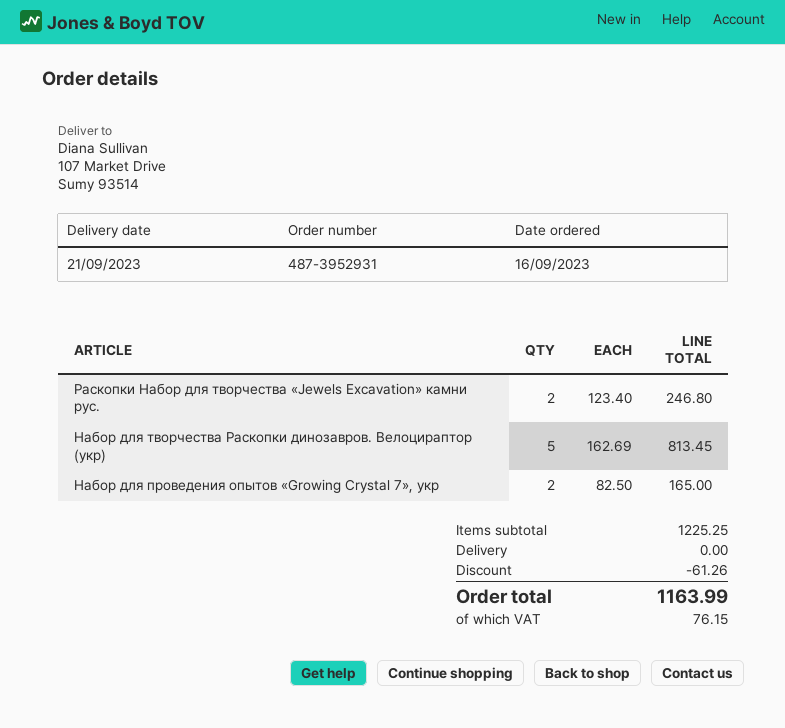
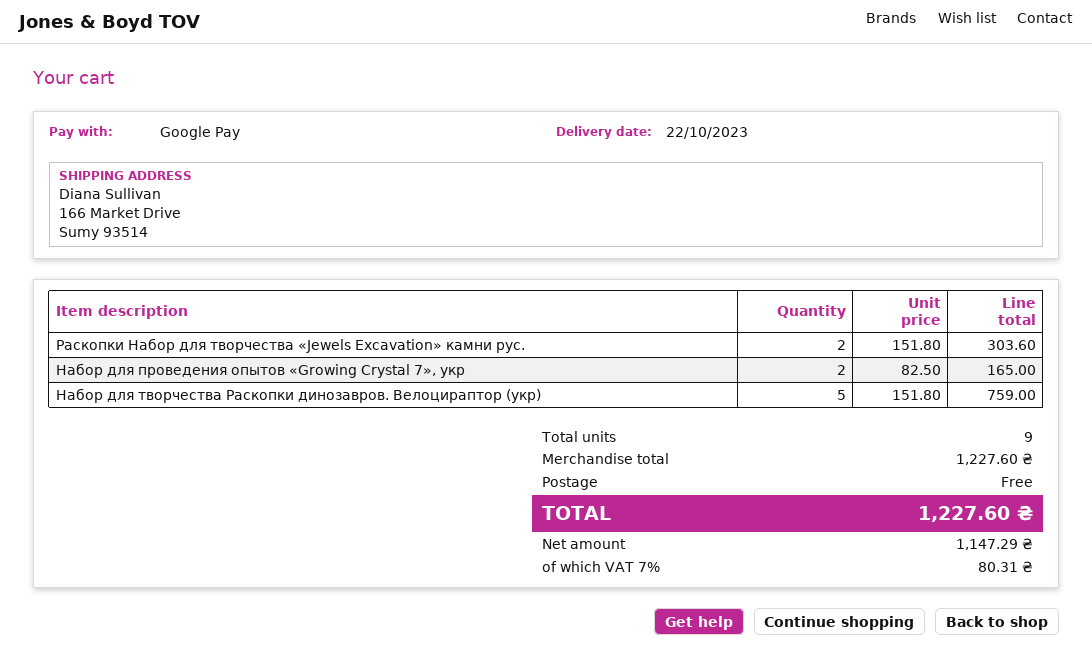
delivery date: 2023-09-21 -> 2023-10-22
ship to: 107 Market Drive, Sumy 93514 -> 166 Market Drive, Sumy 93514
Раскопки Набор для творчества «Jewels Excavation» камни рус.: 2 x 123.40 = 246.80 -> 2 x 151.80 = 303.60
Набор для творчества Раскопки динозавров. Велоцираптор (укр): 5 x 162.69 = 813.45 -> 5 x 151.80 = 759.00
subtotal: 1225.25 -> 1227.60
discount: 61.26 -> none
tax: 76.15 -> 80.31
total: 1163.99 -> 1227.60

